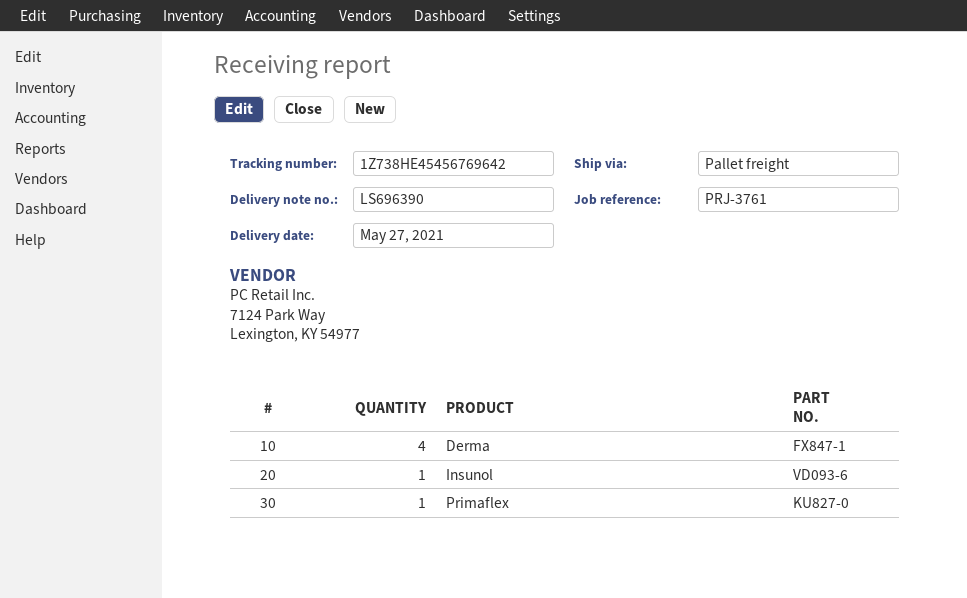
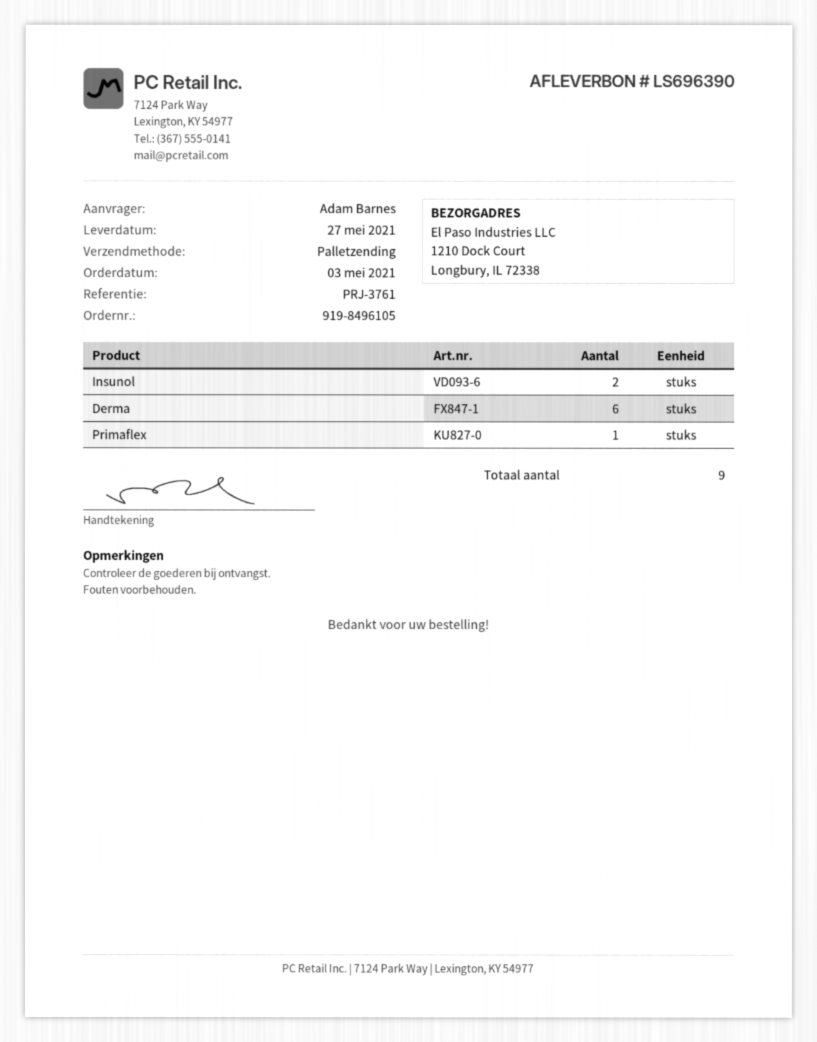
Derma: 4 -> 6
Insunol: 1 -> 2

